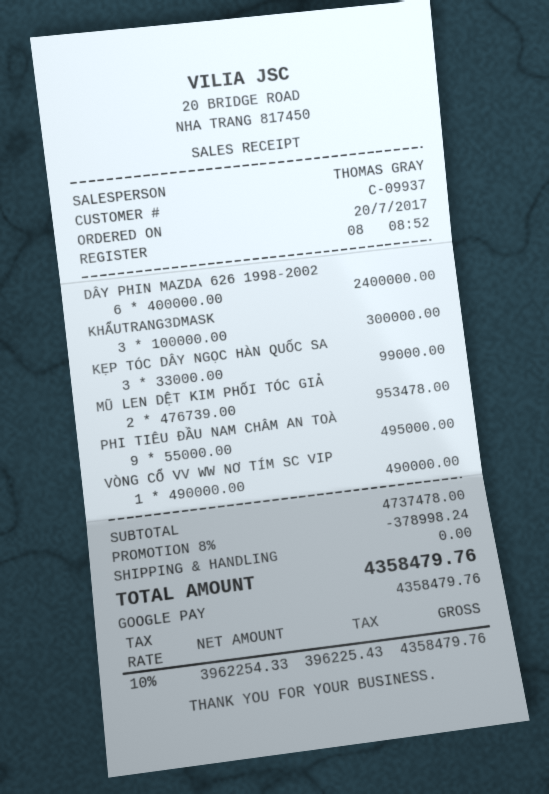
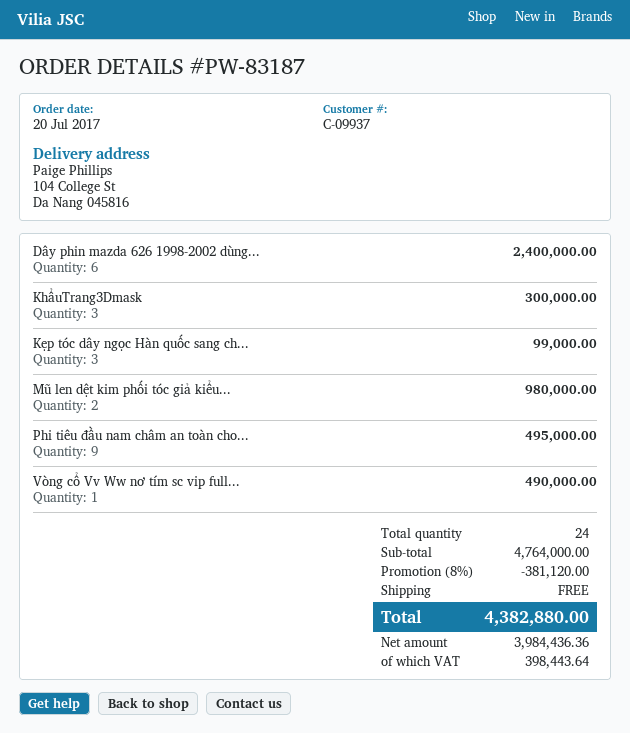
MŨ LEN DỆT KIM PHỐI TÓC GIẢ: 2 for 953478.00 -> 2 for 980000.00
subtotal: 4737478.00 -> 4764000.00
discount: 8% = 378998.24 -> 8% = 381120.00
net: 3962254.33 -> 3984436.36
tax: 396225.43 -> 398443.64
total: 4358479.76 -> 4382880.00

